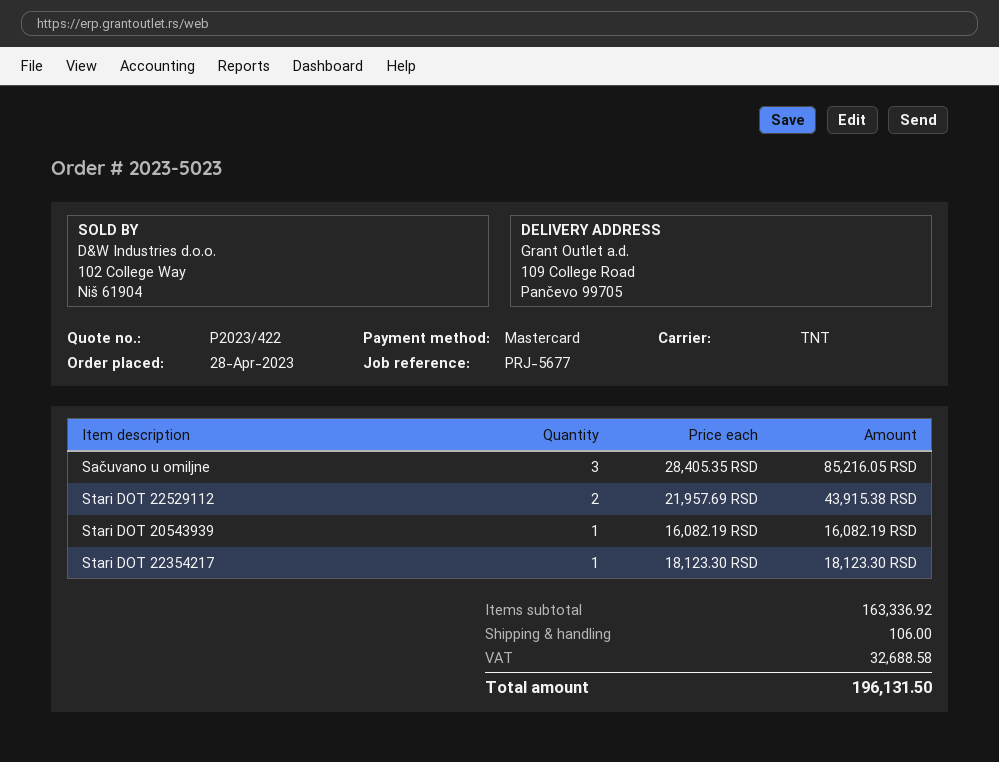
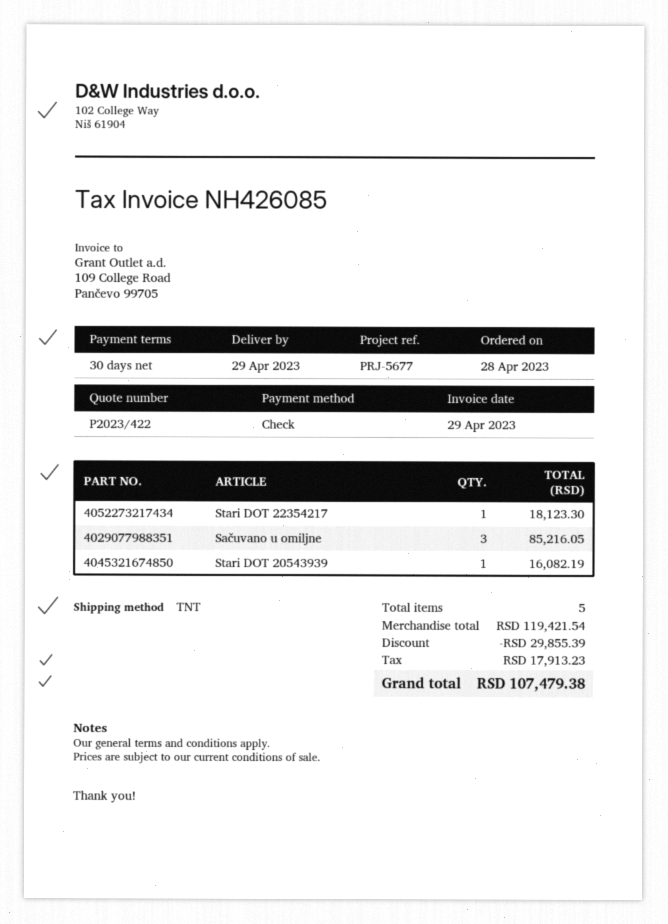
payment method: Mastercard -> cheque
Stari DOT 22529112: 2 for 43915.38 -> none
subtotal: 163336.92 -> 119421.54
discount: none -> 29855.39
shipping: 106.00 -> none
tax: 32688.58 -> 17913.23
total: 196131.50 -> 107479.38

